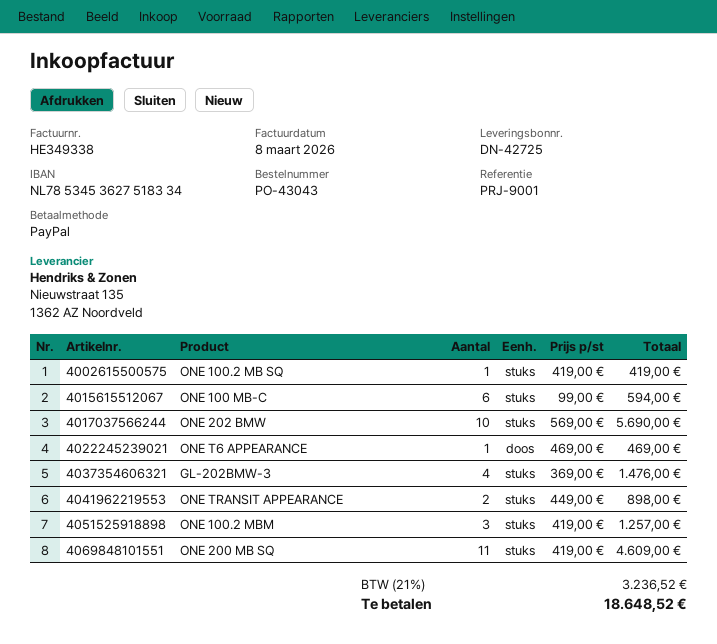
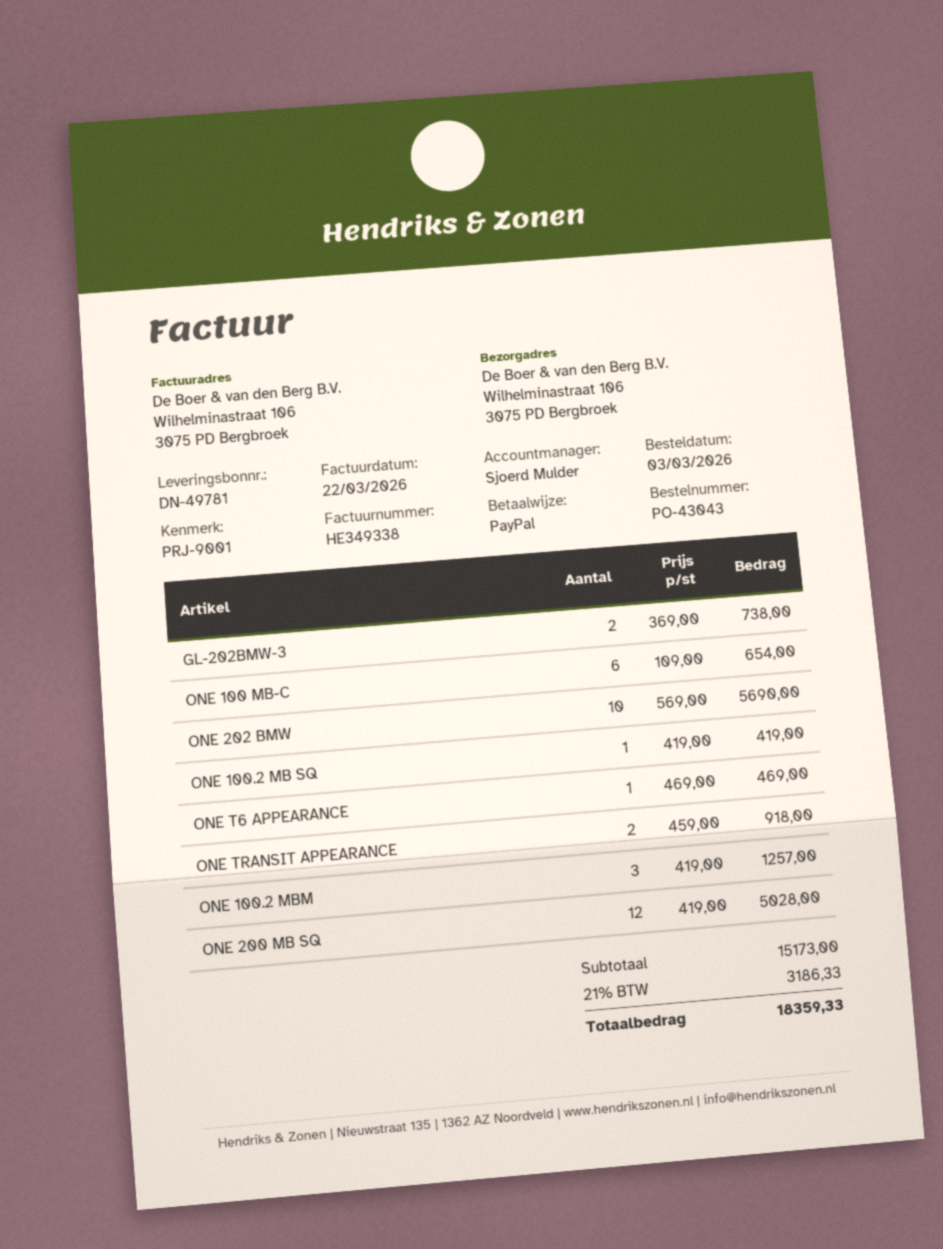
delivery note number: DN-42725 -> DN-49781
invoice date: 2026-03-08 -> 2026-03-22
ONE 100 MB-C: 6 x 99.00 = 594.00 -> 6 x 109.00 = 654.00
GL-202BMW-3: 4 x 369.00 = 1476.00 -> 2 x 369.00 = 738.00
ONE TRANSIT APPEARANCE: 2 x 449.00 = 898.00 -> 2 x 459.00 = 918.00
ONE 200 MB SQ: 11 x 419.00 = 4609.00 -> 12 x 419.00 = 5028.00
tax: 21% = 3236.52 -> 21% = 3186.33
total: 18648.52 -> 18359.33

